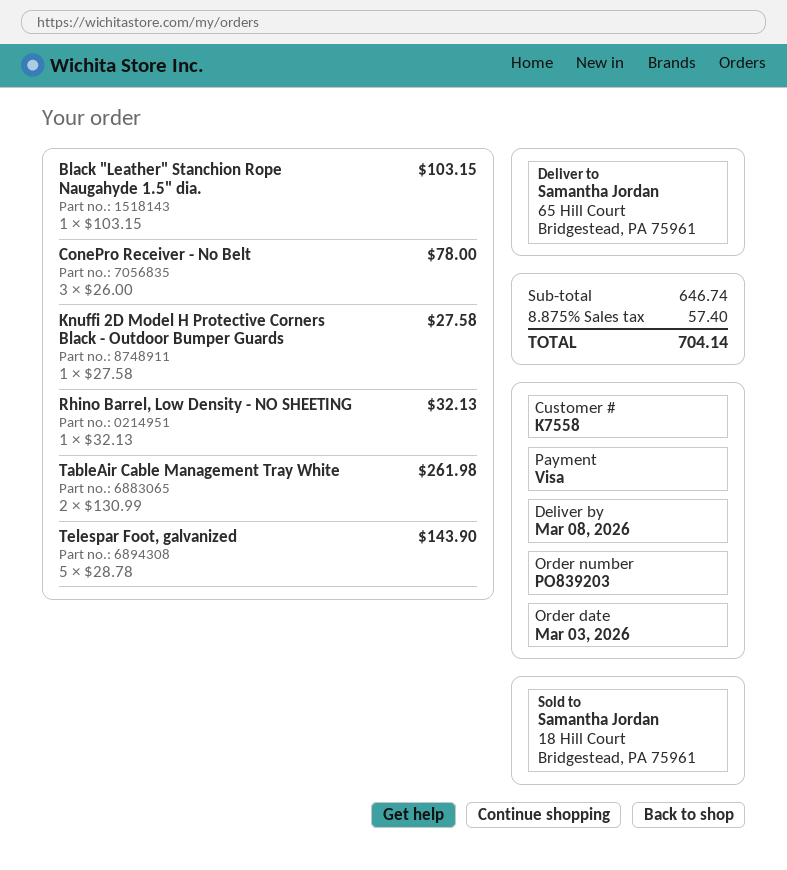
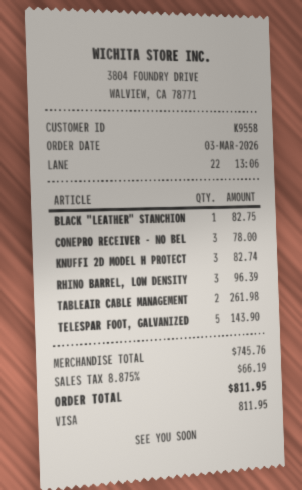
customer number: K7558 -> K9558
Black "Leather" Stanchion Rope Naugahyde 1.5" dia.: 1 for 103.15 -> 1 for 82.75
Knuffi 2D Model H Protective Corners Black - Outdoor Bumper Guards: 1 for 27.58 -> 3 for 82.74
Rhino Barrel, Low Density - NO SHEETING: 1 for 32.13 -> 3 for 96.39
subtotal: 646.74 -> 745.76
tax: 8.875% = 57.40 -> 8.875% = 66.19
total: 704.14 -> 811.95

